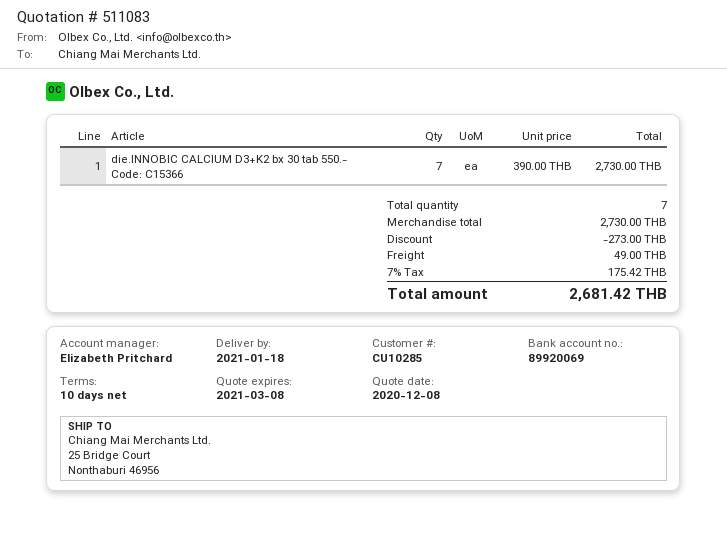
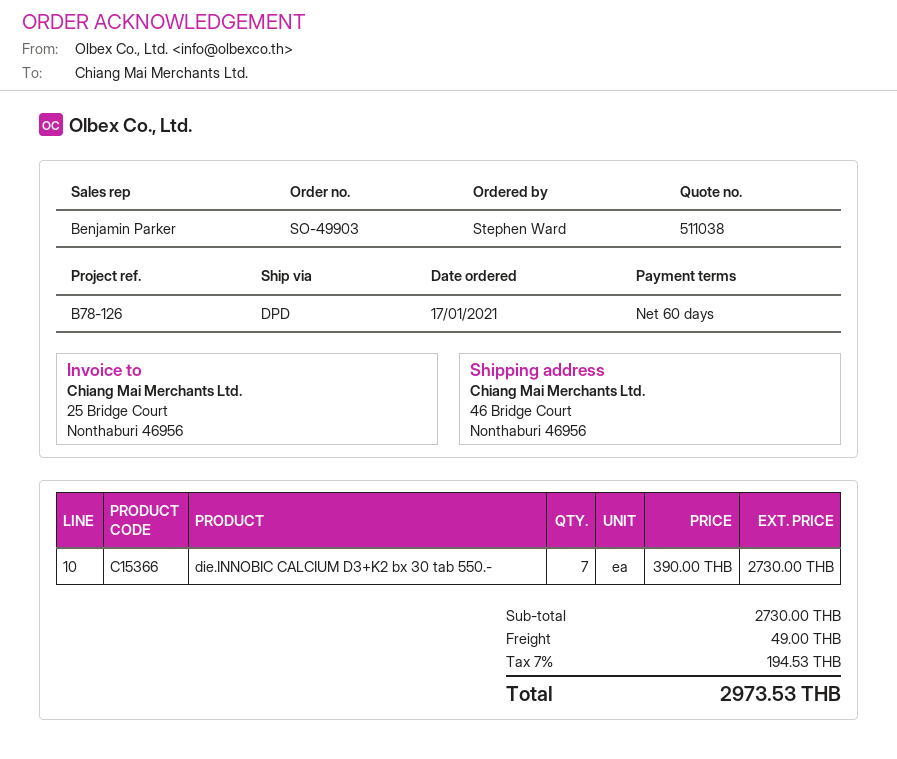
quote number: 511083 -> 511038
payment terms: 10 days -> 60 days
sales rep: Elizabeth Pritchard -> Benjamin Parker
ship to: 25 Bridge Court, Nonthaburi 46956 -> 46 Bridge Court, Nonthaburi 46956
discount: 273.00 -> none
tax: 7% = 175.42 -> 7% = 194.53
total: 2681.42 -> 2973.53

